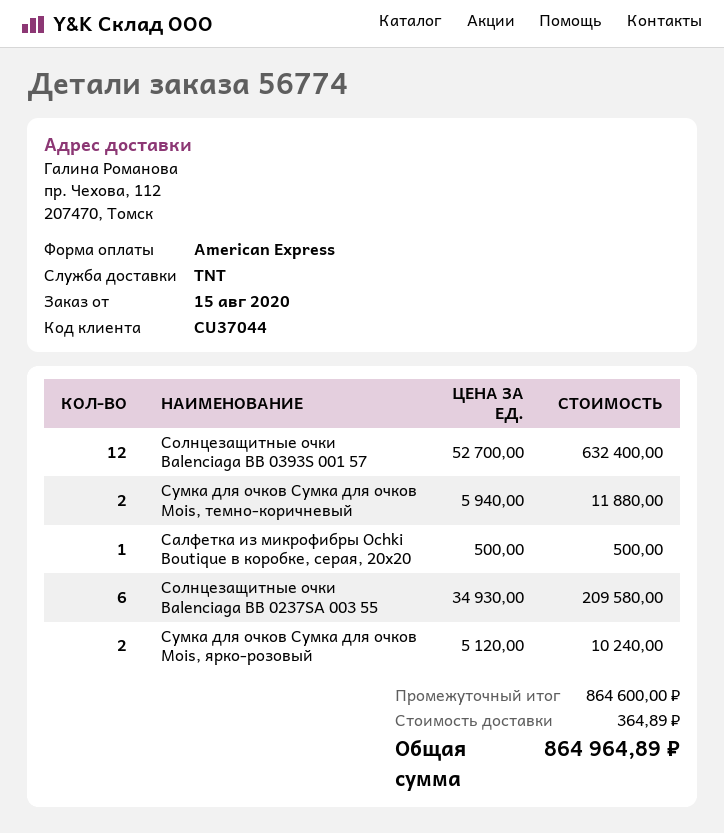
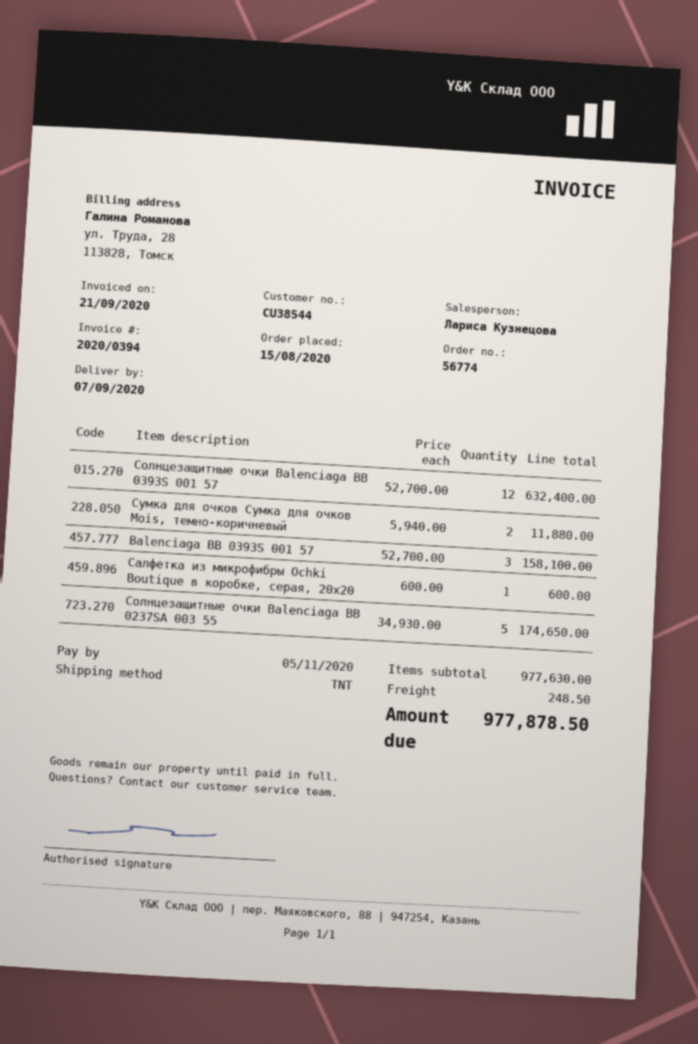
customer number: CU37044 -> CU38544
Салфетка из микрофибры Ochki Boutique в коробке, серая, 20х20: 1 x 500.00 = 500.00 -> 1 x 600.00 = 600.00
Солнцезащитные очки Balenciaga BB 0237SA 003 55: 6 x 34930.00 = 209580.00 -> 5 x 34930.00 = 174650.00
Сумка для очков Сумка для очков Mois, ярко-розовый: 2 x 5120.00 = 10240.00 -> none
Balenciaga BB 0393S 001 57: none -> 3 x 52700.00 = 158100.00
subtotal: 864600.00 -> 977630.00
shipping: 364.89 -> 248.50
total: 864964.89 -> 977878.50

